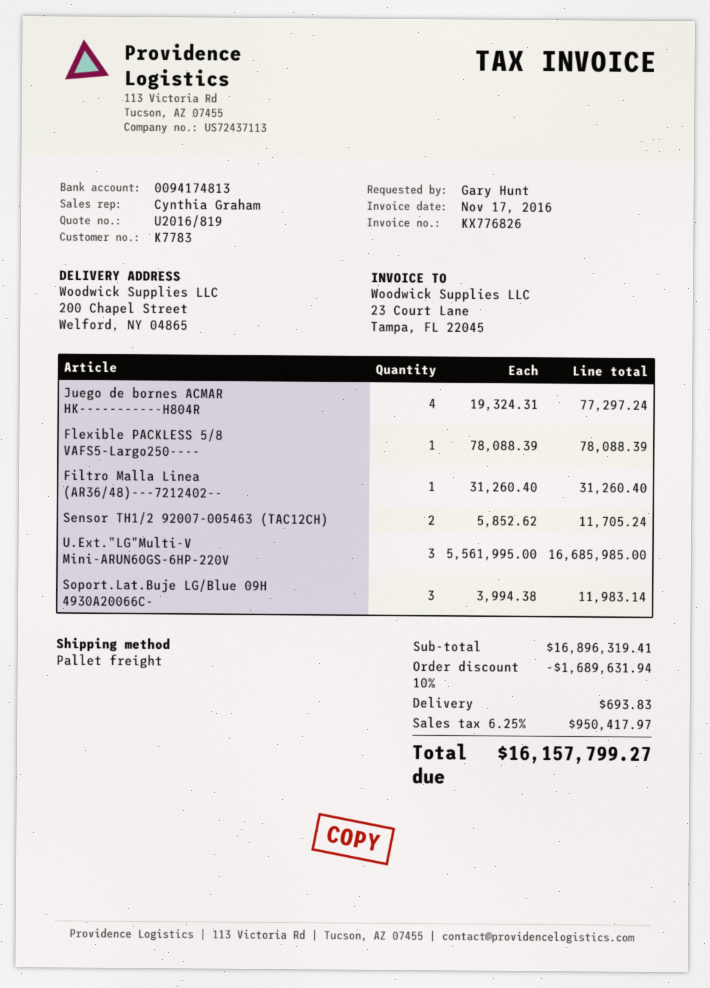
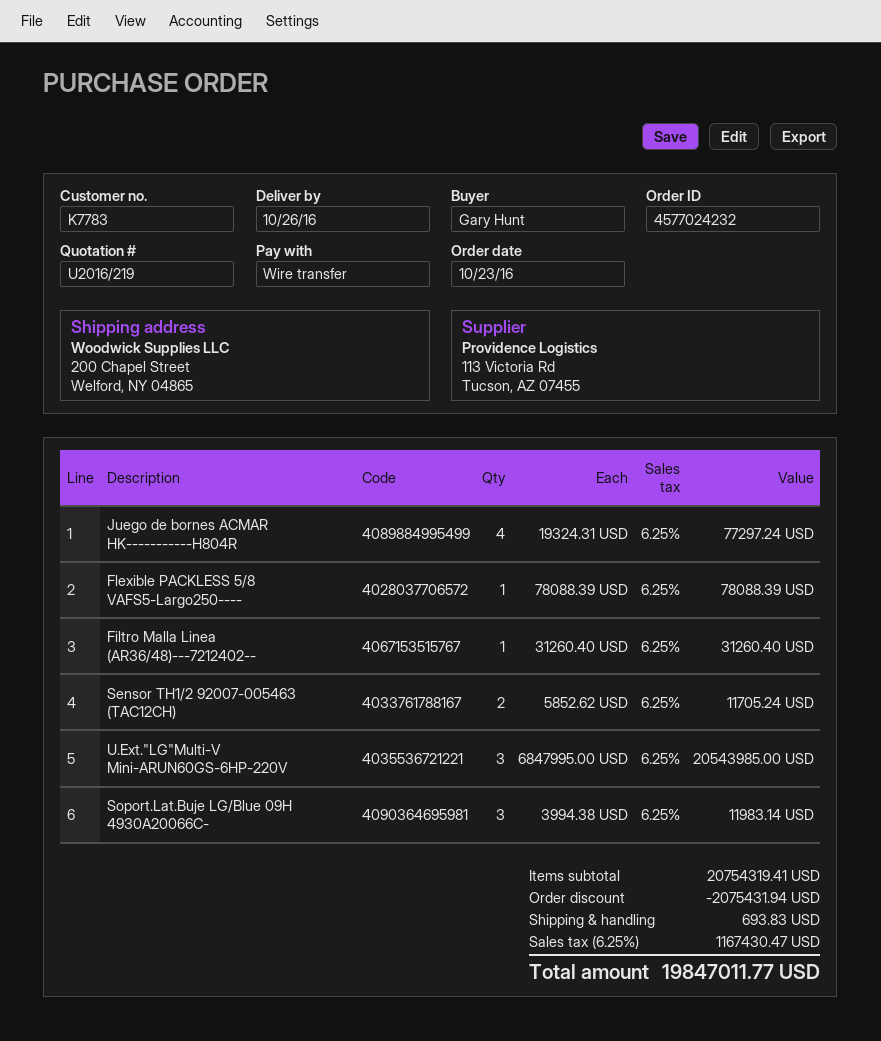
quote number: U2016/819 -> U2016/219
U.Ext."LG"Multi-V Mini-ARUN60GS-6HP-220V: 3 x 5561995.00 = 16685985.00 -> 3 x 6847995.00 = 20543985.00
subtotal: 16896319.41 -> 20754319.41
discount: 1689631.94 -> 2075431.94
tax: 6.25% = 950417.97 -> 6.25% = 1167430.47
total: 16157799.27 -> 19847011.77

